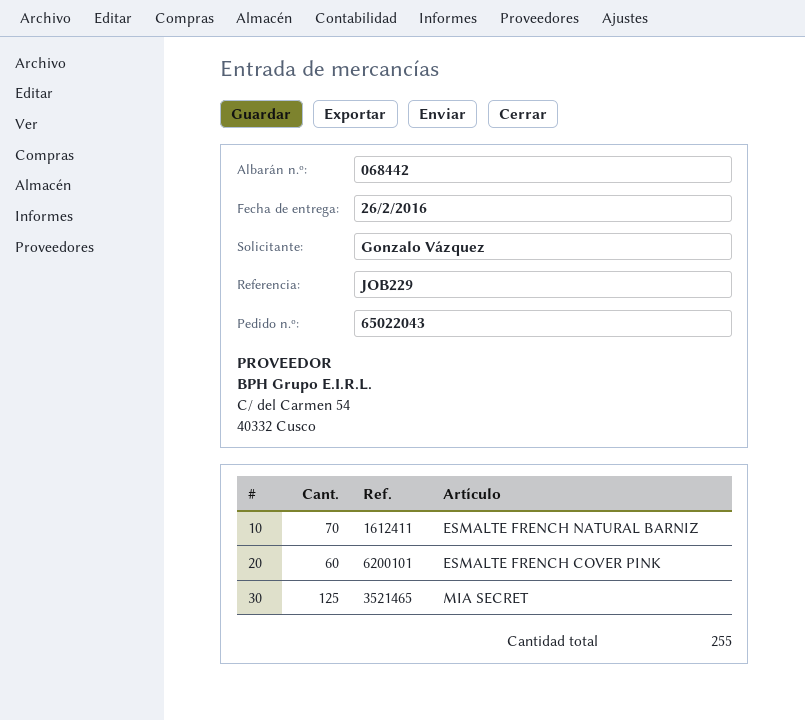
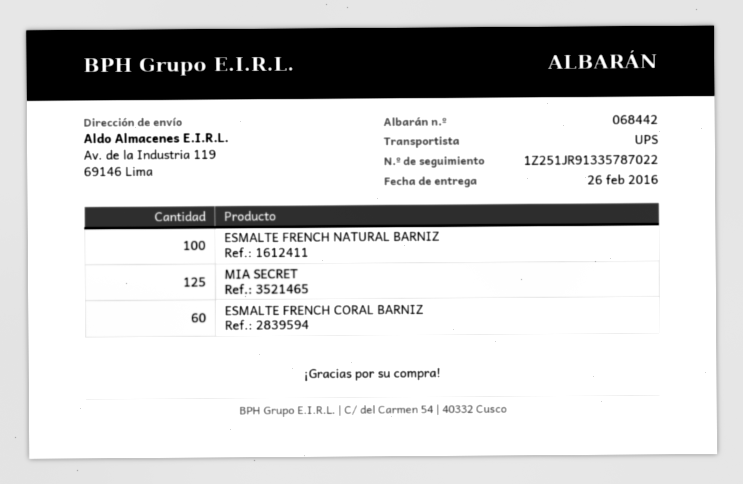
ESMALTE FRENCH NATURAL BARNIZ: 70 -> 100
ESMALTE FRENCH COVER PINK: 60 -> none
ESMALTE FRENCH CORAL BARNIZ: none -> 60

